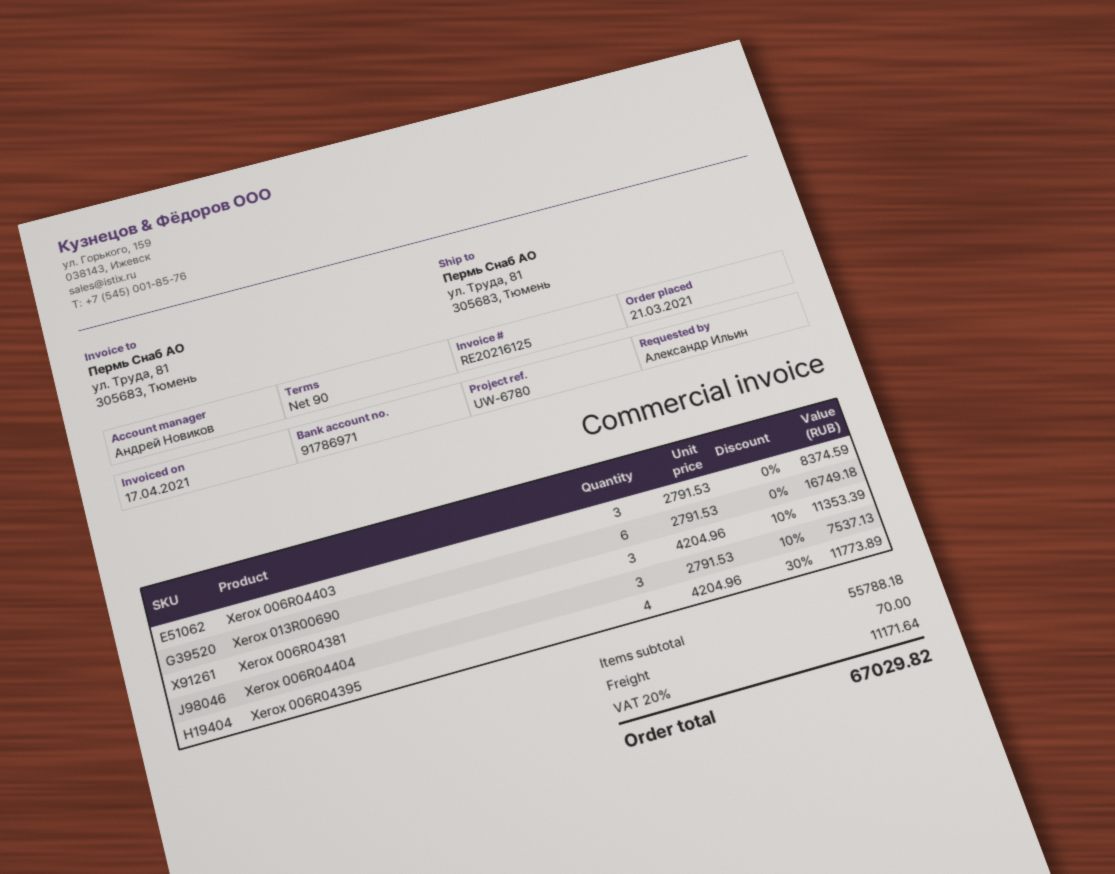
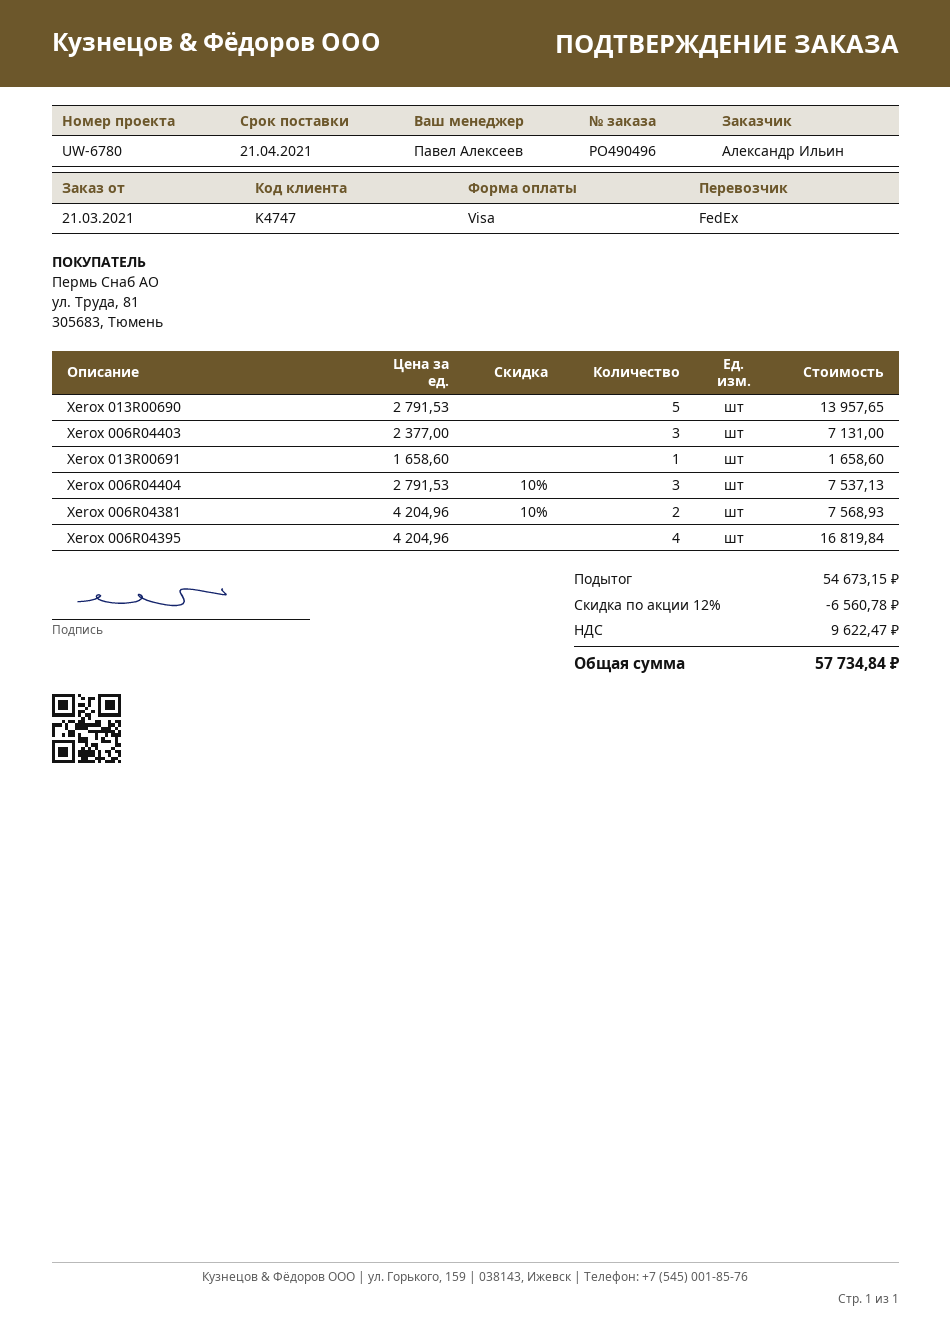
sales rep: Андрей Новиков -> Павел Алексеев
Xerox 006R04403: 3 x 2791.53 = 8374.59 -> 3 x 2377.00 = 7131.00
Xerox 013R00690: 6 x 2791.53 = 16749.18 -> 5 x 2791.53 = 13957.65
Xerox 006R04381: 3 x 4204.96 - 10% = 11353.39 -> 2 x 4204.96 - 10% = 7568.93
Xerox 006R04395: 4 x 4204.96 - 30% = 11773.89 -> 4 x 4204.96 = 16819.84
Xerox 013R00691: none -> 1 x 1658.60 = 1658.60
subtotal: 55788.18 -> 54673.15
discount: none -> 12% = 6560.78
shipping: 70.00 -> none
tax: 11171.64 -> 9622.47
total: 67029.82 -> 57734.84

